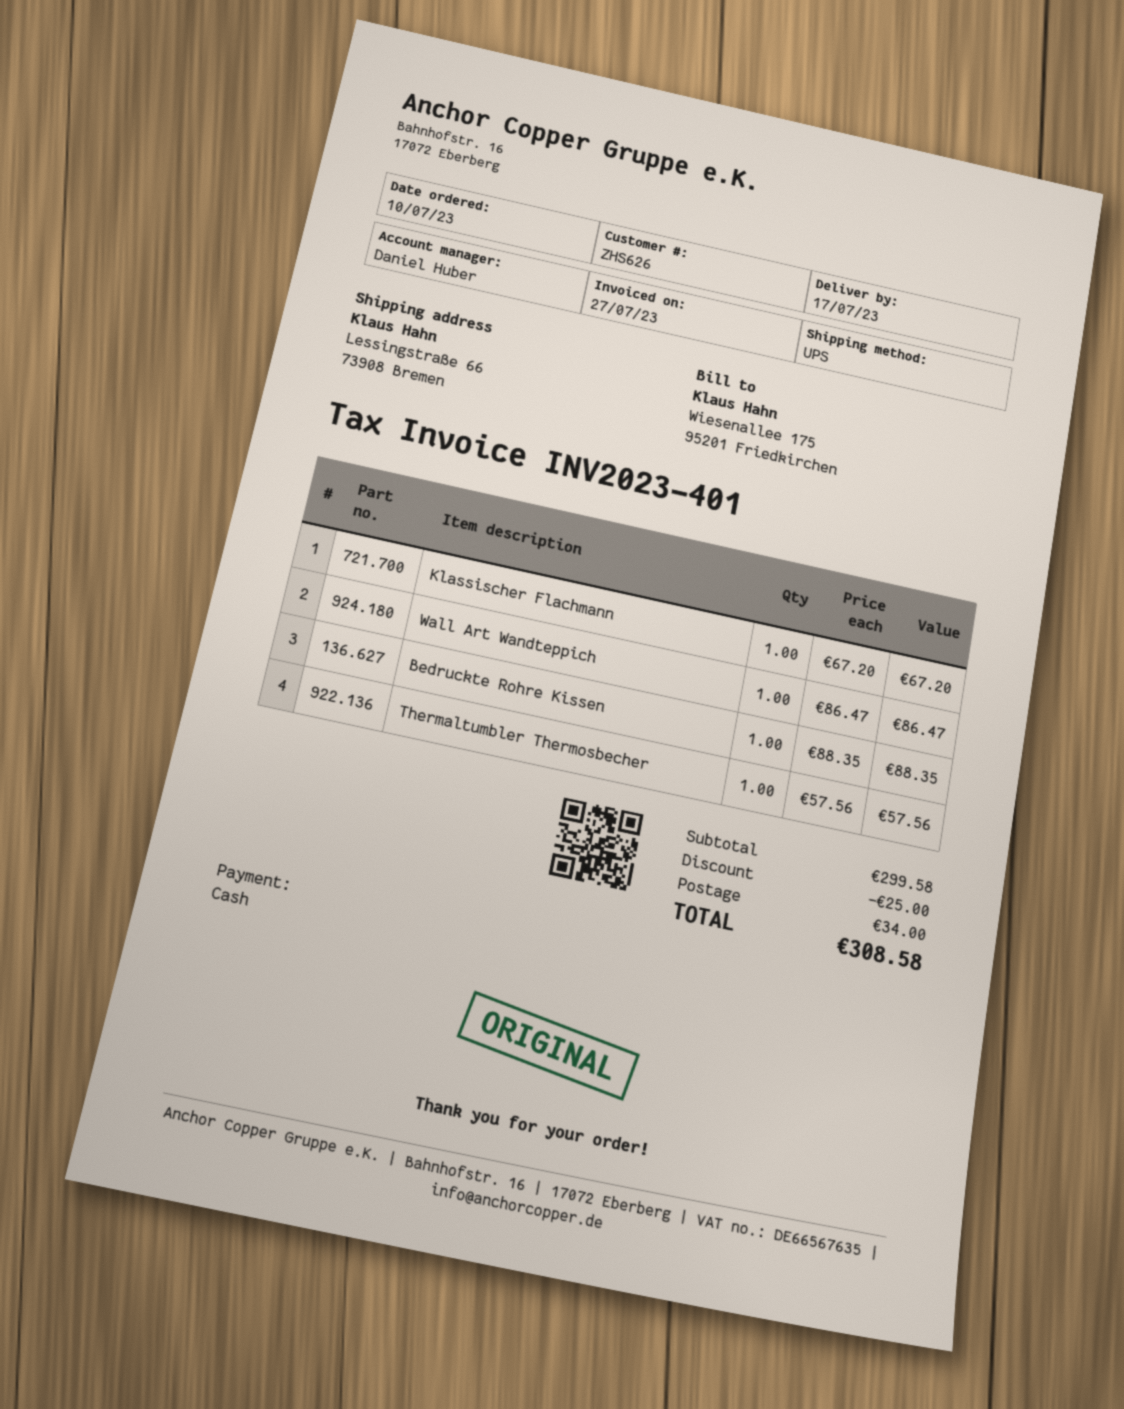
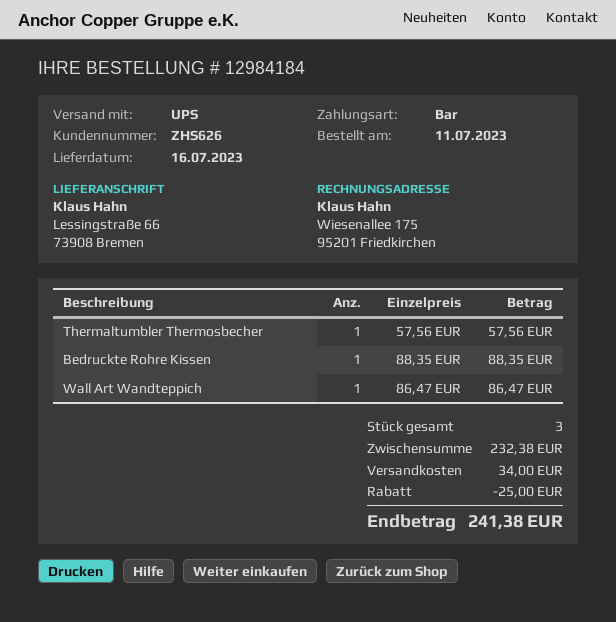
order date: 2023-07-10 -> 2023-07-11
delivery date: 2023-07-17 -> 2023-07-16
Klassischer Flachmann: 1 x 67.20 = 67.20 -> none
subtotal: 299.58 -> 232.38
total: 308.58 -> 241.38

